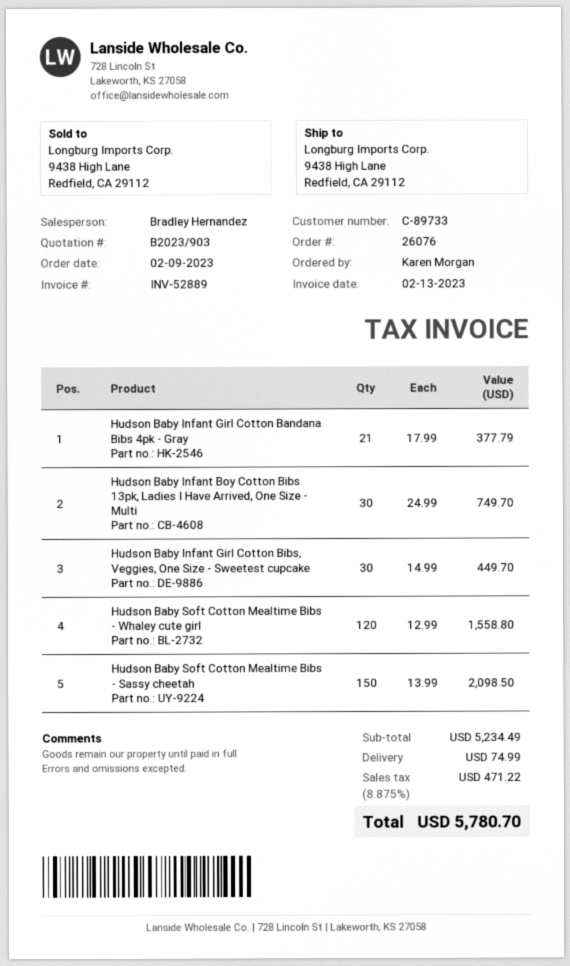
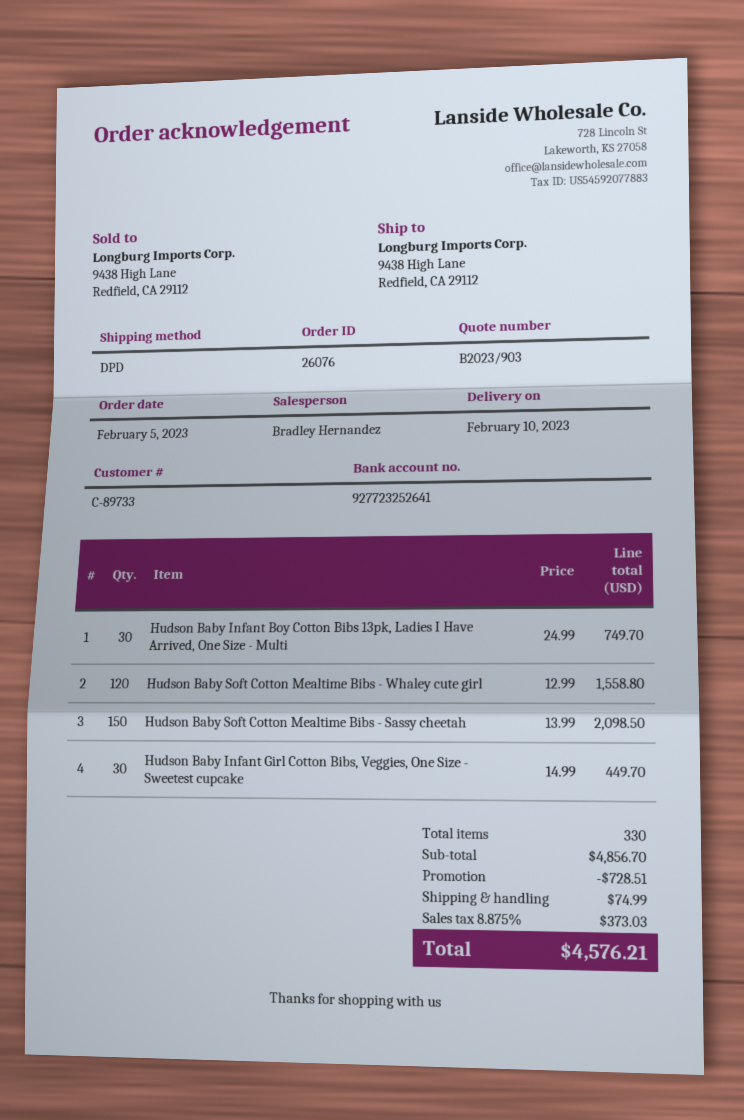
order date: 2023-02-09 -> 2023-02-05
Hudson Baby Infant Girl Cotton Bandana Bibs 4pk - Gray: 21 x 17.99 = 377.79 -> none
subtotal: 5234.49 -> 4856.70
discount: none -> 728.51
tax: 8.875% = 471.22 -> 8.875% = 373.03
total: 5780.70 -> 4576.21

